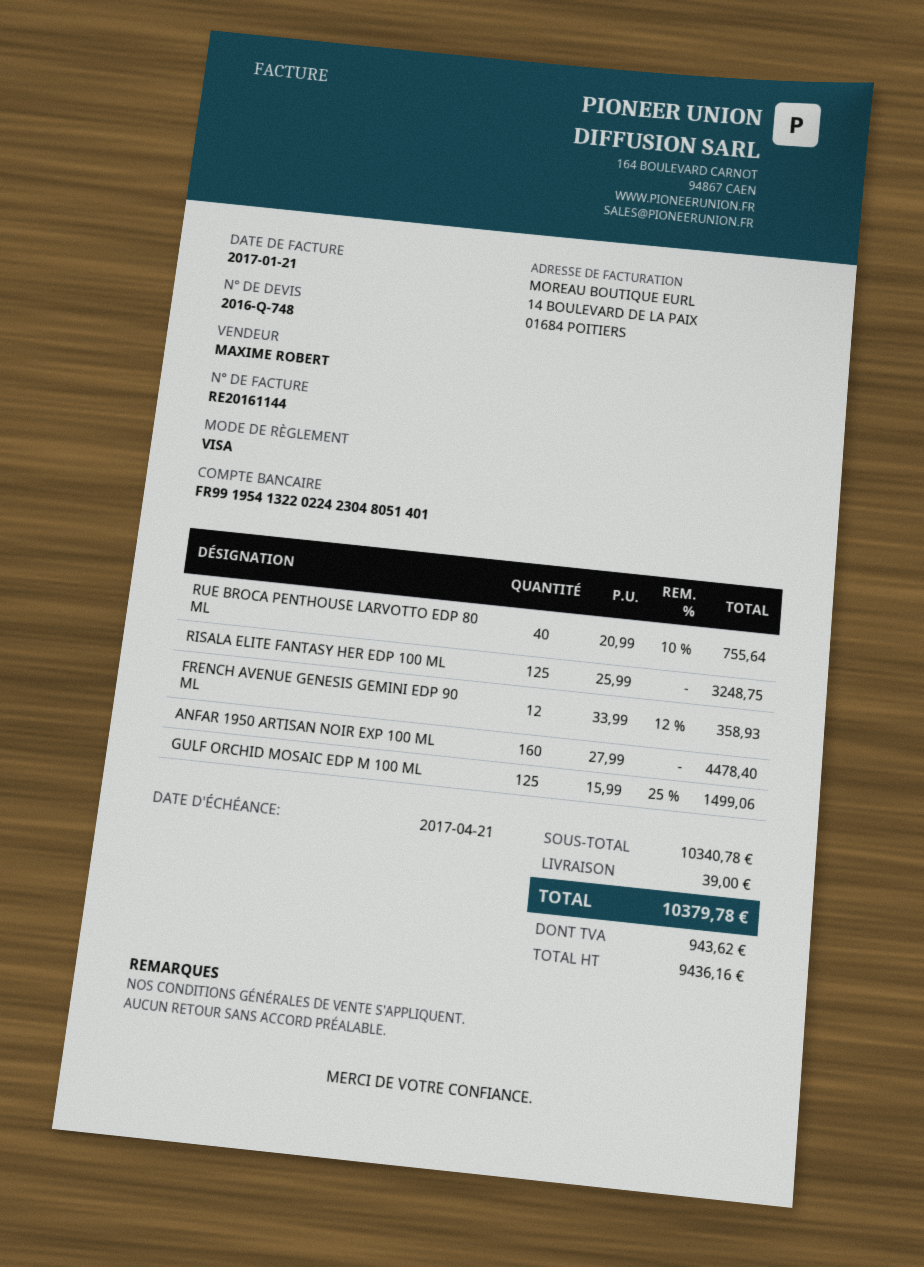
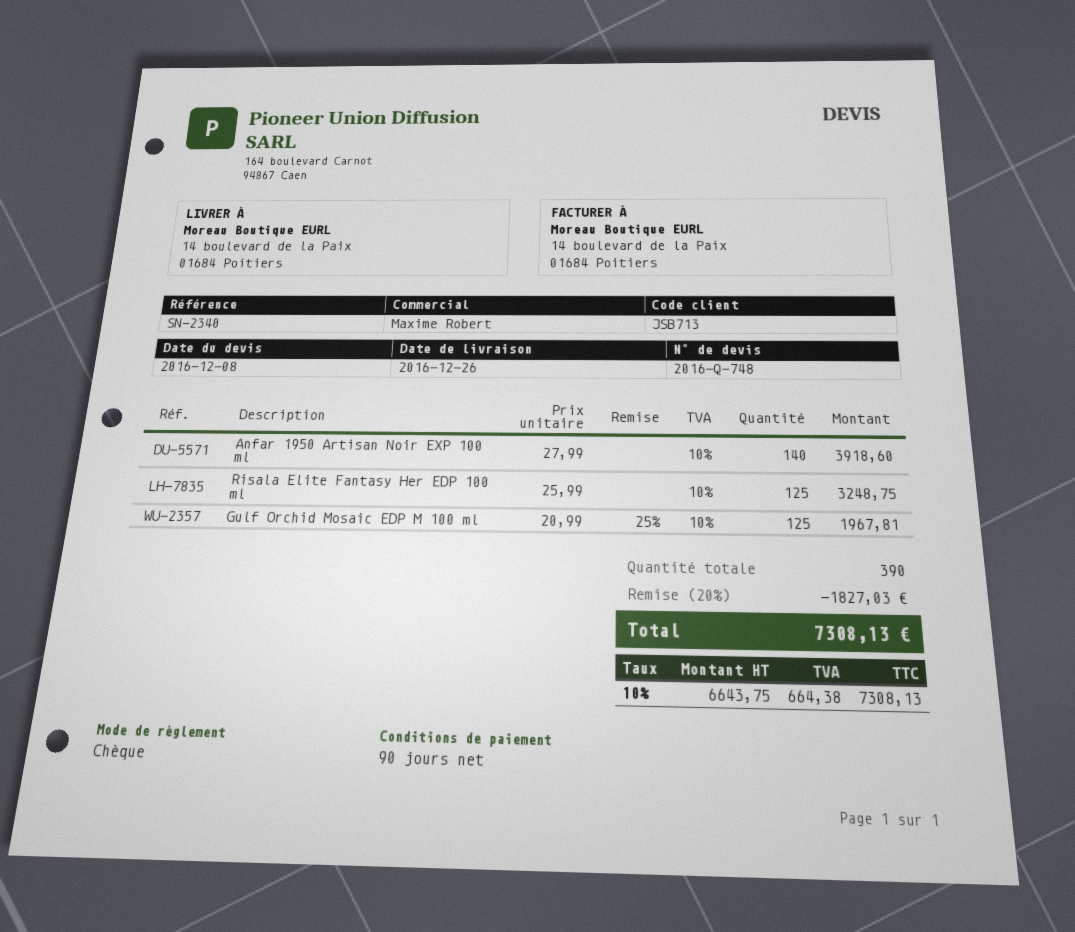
payment method: Visa -> cheque
RUE BROCA PENTHOUSE LARVOTTO EDP 80 ML: 40 x 20.99 - 10% = 755.64 -> none
FRENCH AVENUE GENESIS GEMINI EDP 90 ML: 12 x 33.99 - 12% = 358.93 -> none
ANFAR 1950 ARTISAN NOIR EXP 100 ML: 160 x 27.99 = 4478.40 -> 140 x 27.99 = 3918.60
GULF ORCHID MOSAIC EDP M 100 ML: 125 x 15.99 - 25% = 1499.06 -> 125 x 20.99 - 25% = 1967.81
discount: none -> 20% = 1827.03
shipping: 39.00 -> none
net: 9436.16 -> 6643.75
tax: 943.62 -> 664.38
total: 10379.78 -> 7308.13

